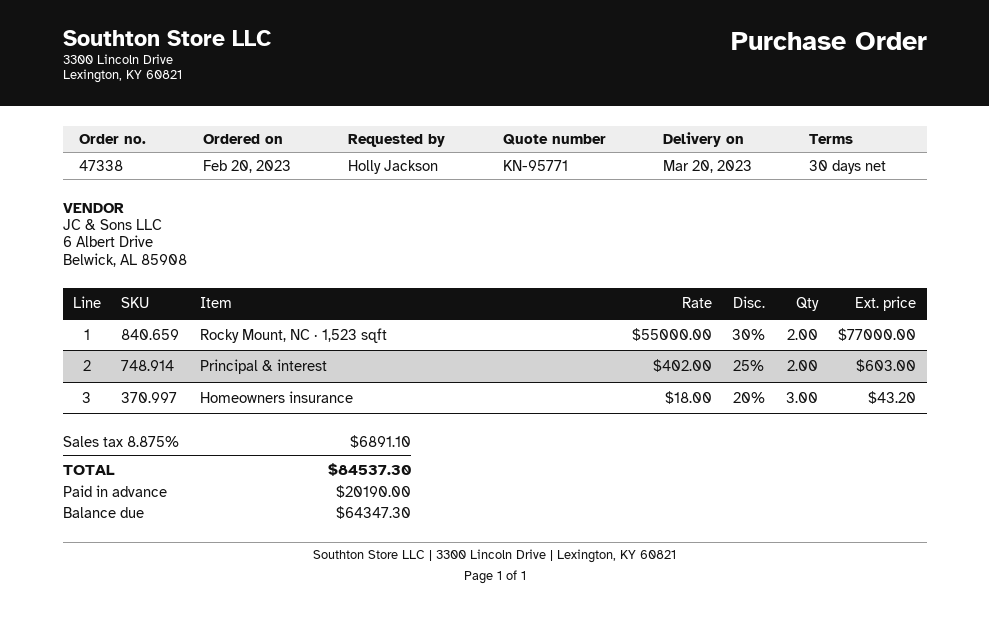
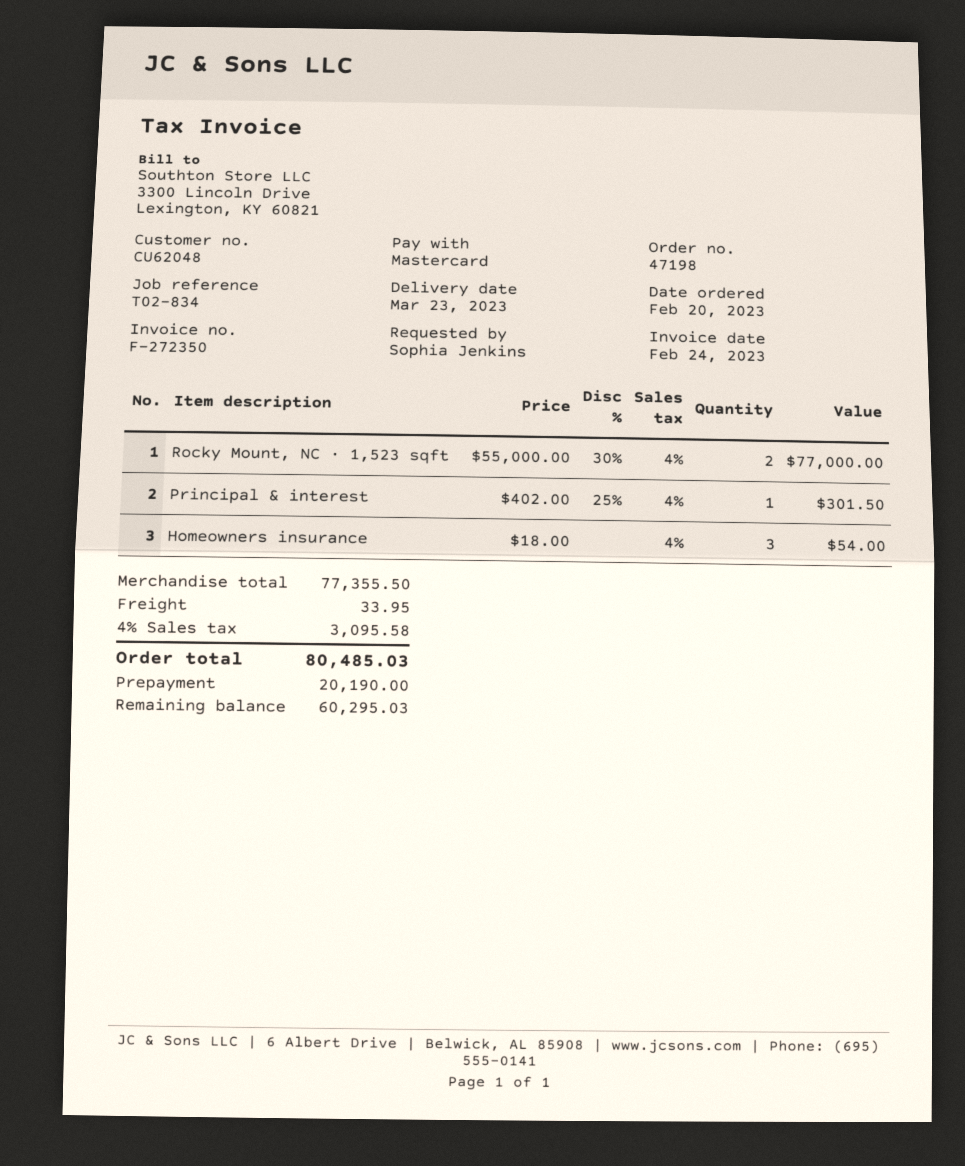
order number: 47338 -> 47198
delivery date: 2023-03-20 -> 2023-03-23
ordered by: Holly Jackson -> Sophia Jenkins
Principal & interest: 2 x 402.00 - 25% = 603.00 -> 1 x 402.00 - 25% = 301.50
Homeowners insurance: 3 x 18.00 - 20% = 43.20 -> 3 x 18.00 = 54.00
shipping: none -> 33.95
tax: 8.875% = 6891.10 -> 4% = 3095.58
total: 84537.30 -> 80485.03
balance: 64347.30 -> 60295.03

